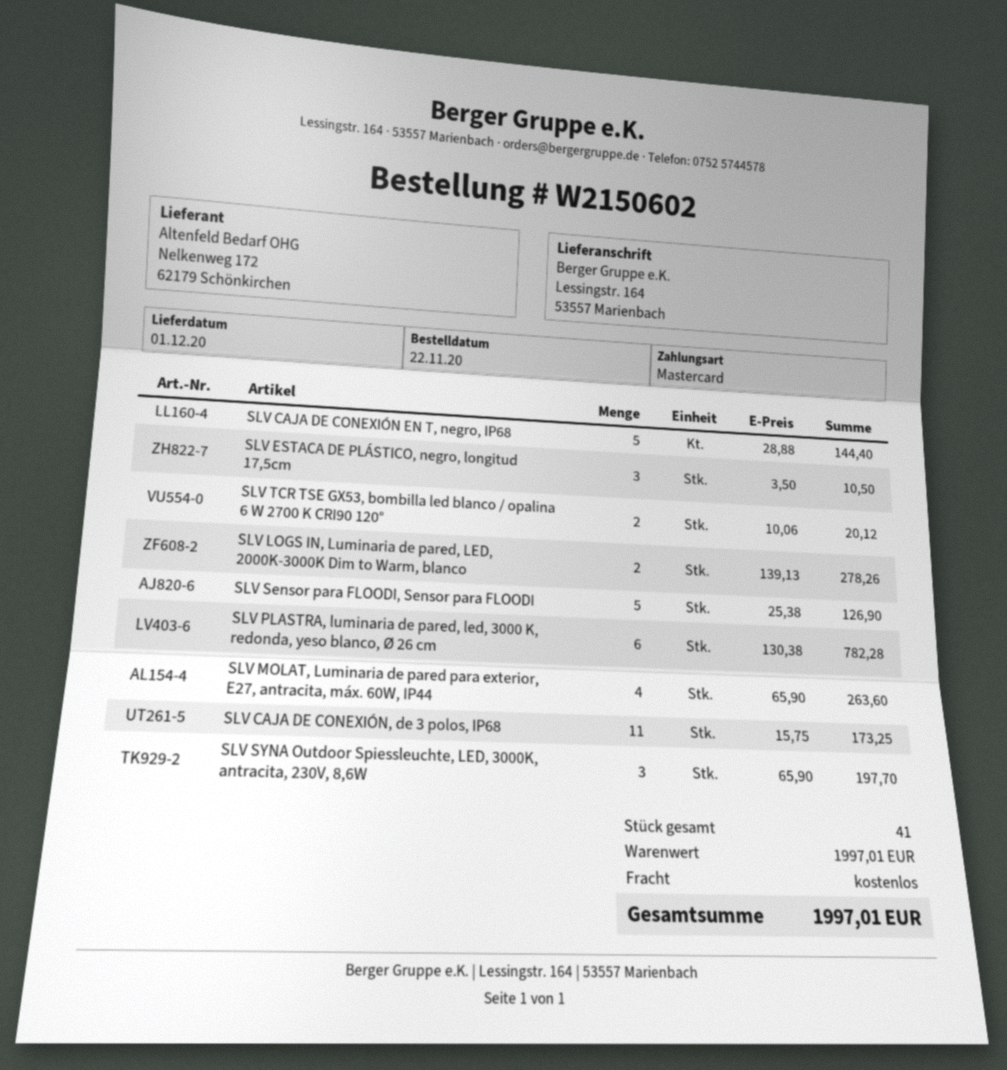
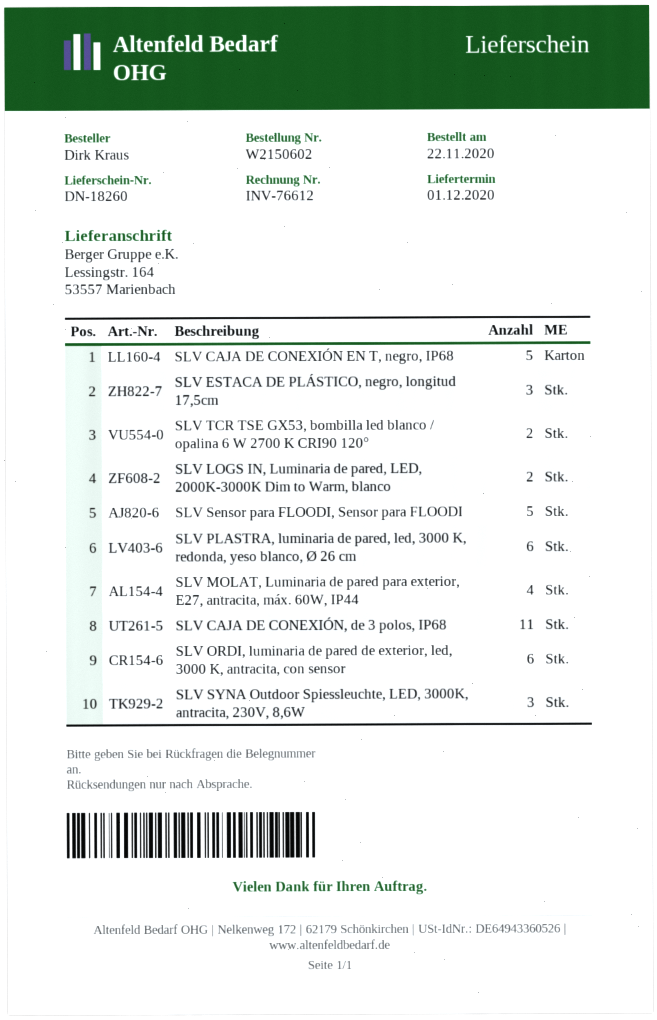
SLV ORDI, luminaria de pared de exterior, led, 3000 K, antracita, con sensor: none -> 6

